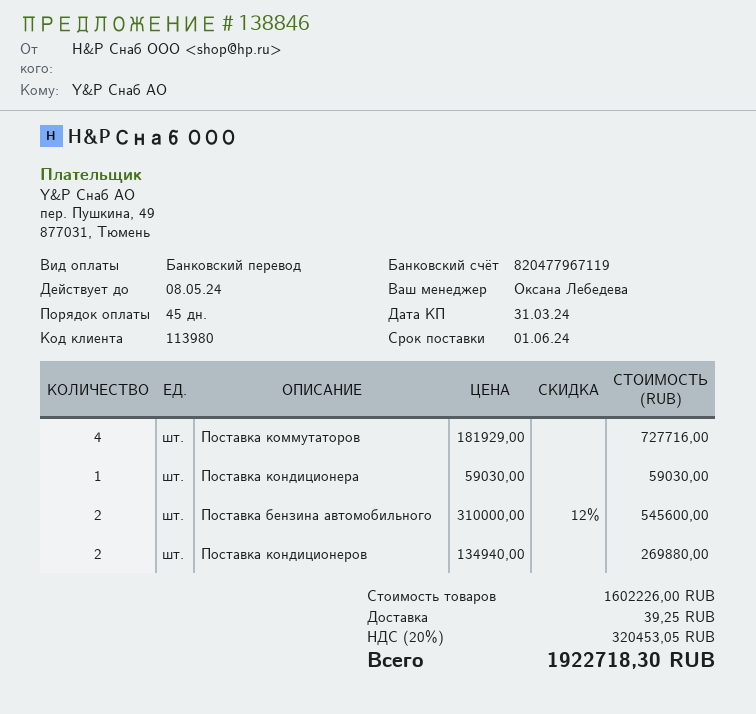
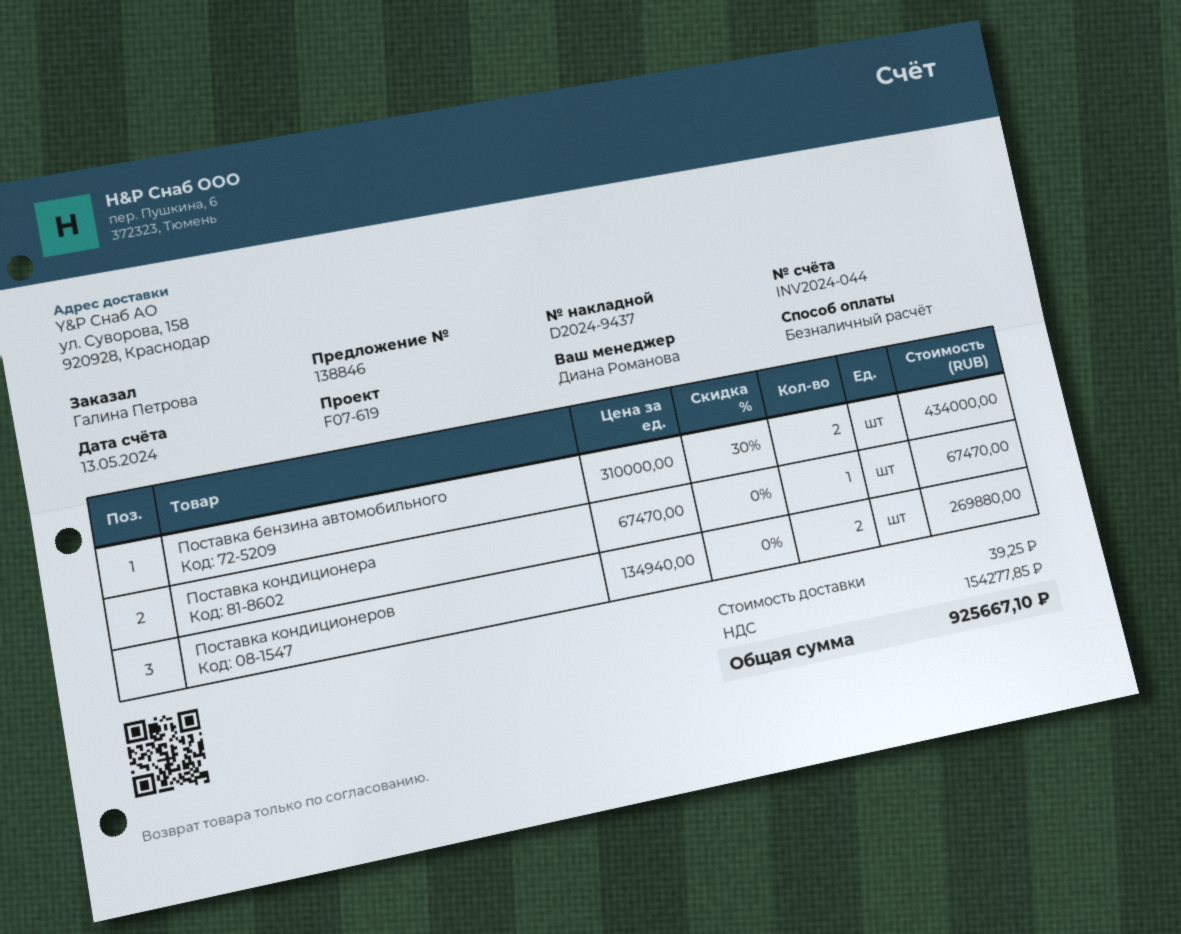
sales rep: Оксана Лебедева -> Диана Романова
Поставка коммутаторов: 4 x 181929.00 = 727716.00 -> none
Поставка кондиционера: 1 x 59030.00 = 59030.00 -> 1 x 67470.00 = 67470.00
Поставка бензина автомобильного: 2 x 310000.00 - 12% = 545600.00 -> 2 x 310000.00 - 30% = 434000.00
tax: 320453.05 -> 154277.85
total: 1922718.30 -> 925667.10

